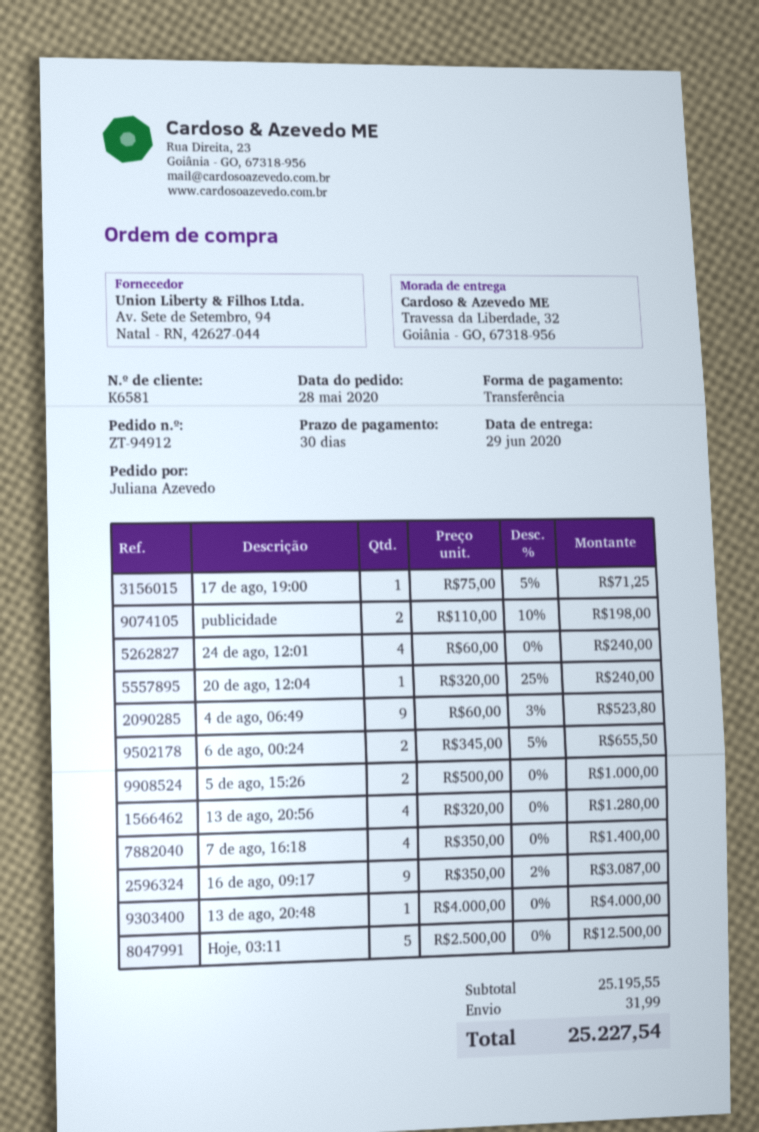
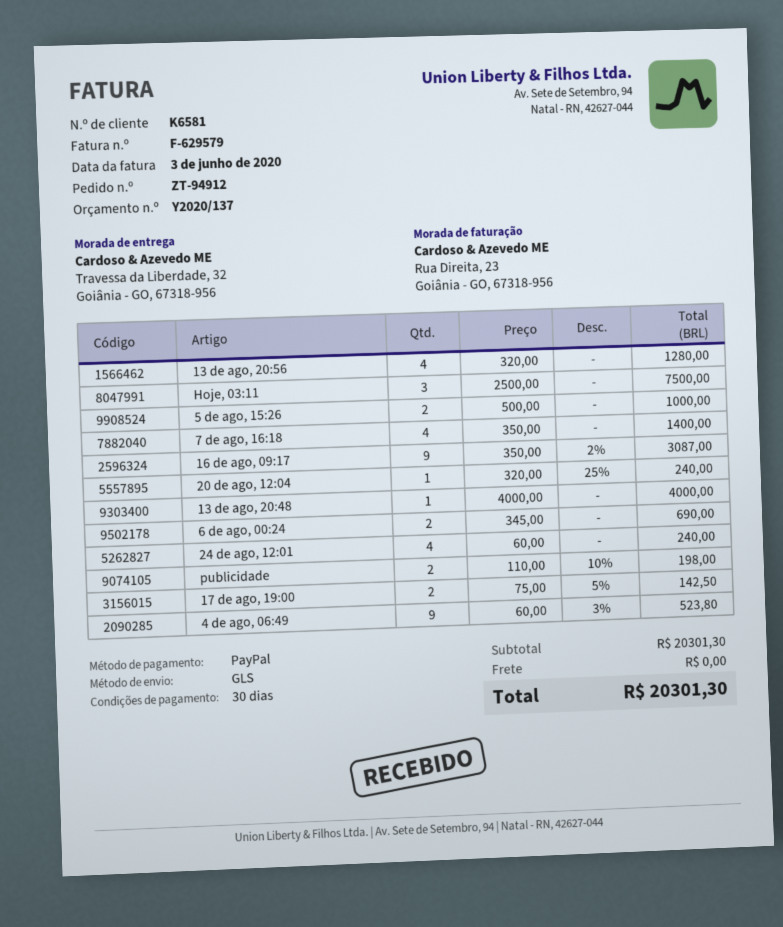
payment method: bank transfer -> PayPal
17 de ago, 19:00: 1 x 75.00 - 5% = 71.25 -> 2 x 75.00 - 5% = 142.50
6 de ago, 00:24: 2 x 345.00 - 5% = 655.50 -> 2 x 345.00 = 690.00
Hoje, 03:11: 5 x 2500.00 = 12500.00 -> 3 x 2500.00 = 7500.00
subtotal: 25195.55 -> 20301.30
shipping: 31.99 -> 0.00
total: 25227.54 -> 20301.30

